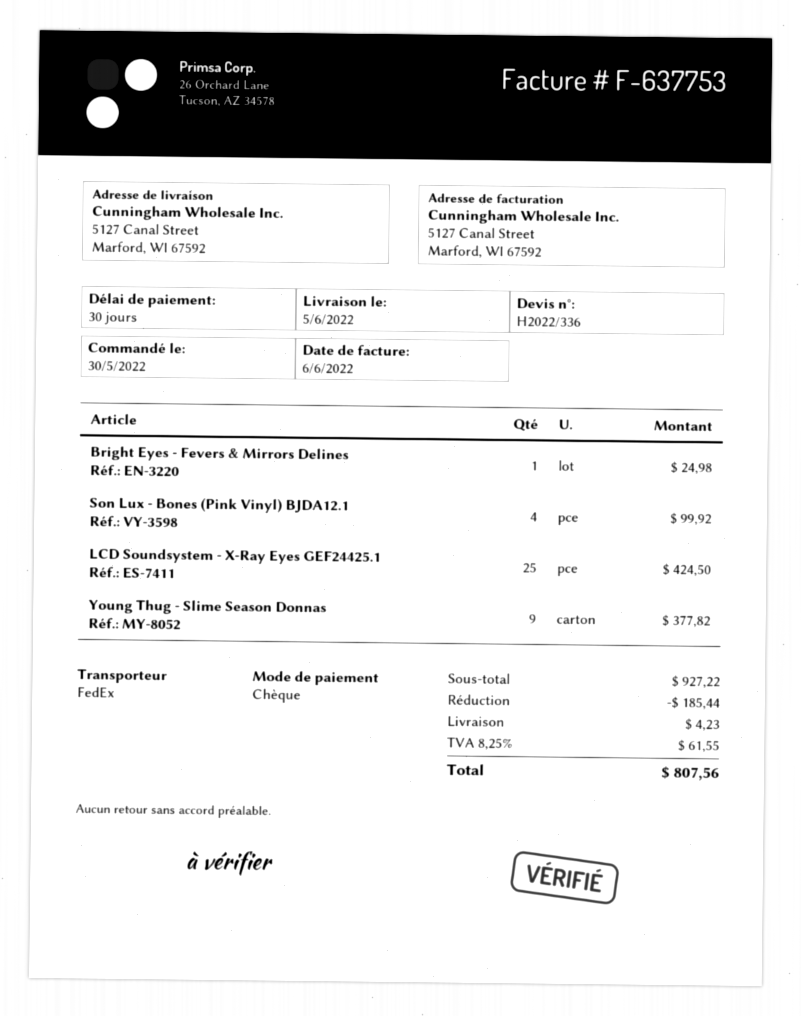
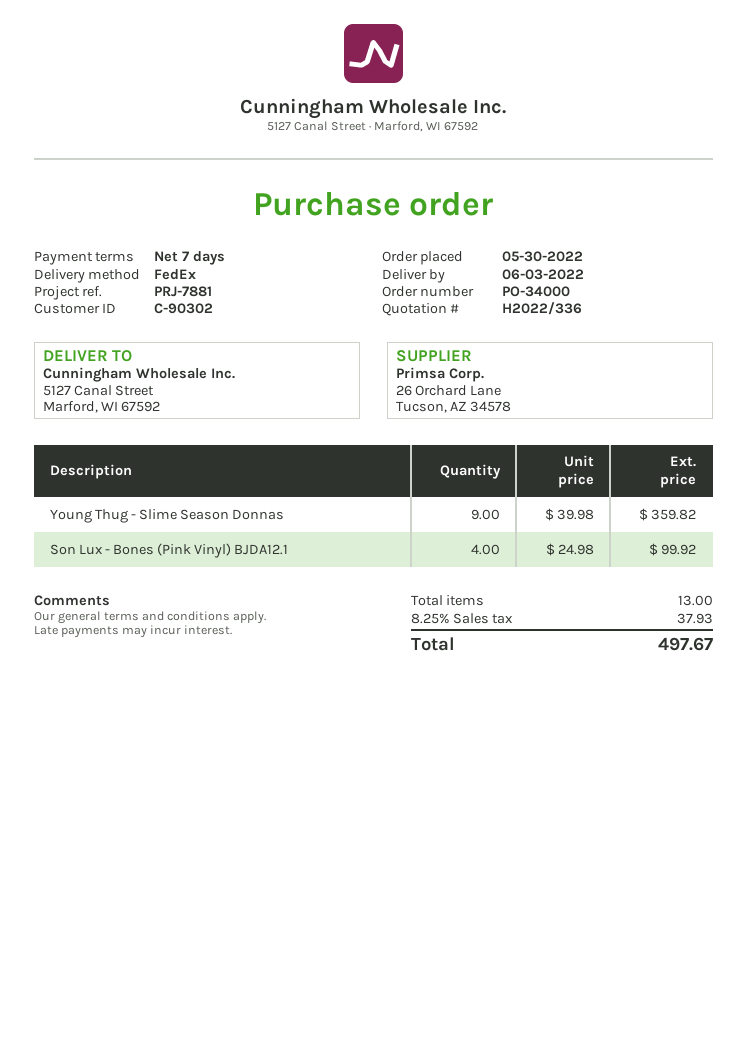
delivery date: 2022-06-05 -> 2022-06-03
payment terms: 30 days -> 7 days
Bright Eyes - Fevers & Mirrors Delines: 1 for 24.98 -> none
LCD Soundsystem - X-Ray Eyes GEF24425.1: 25 for 424.50 -> none
Young Thug - Slime Season Donnas: 9 for 377.82 -> 9 for 359.82
discount: 185.44 -> none
shipping: 4.23 -> none
tax: 8.25% = 61.55 -> 8.25% = 37.93
total: 807.56 -> 497.67

